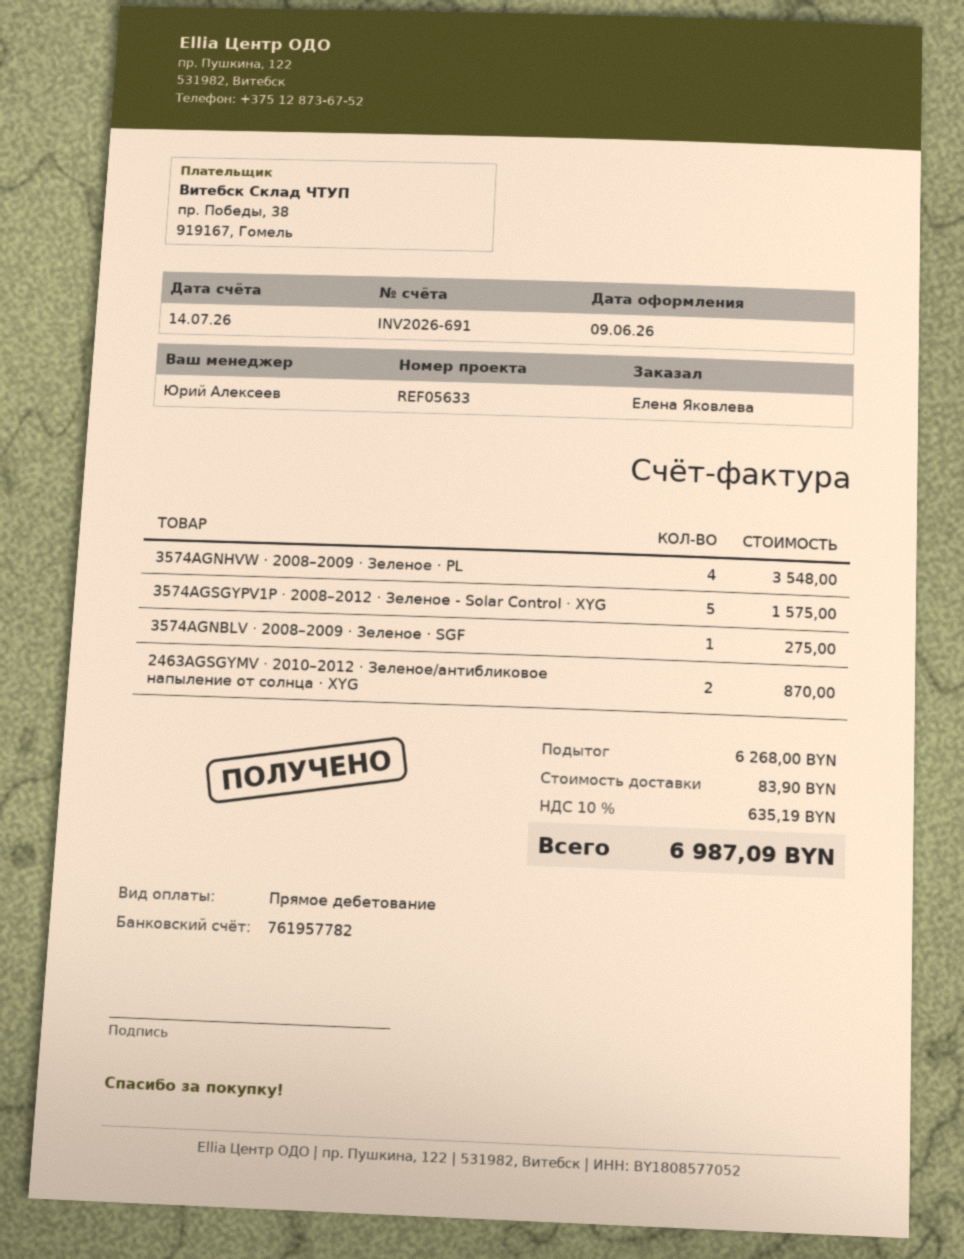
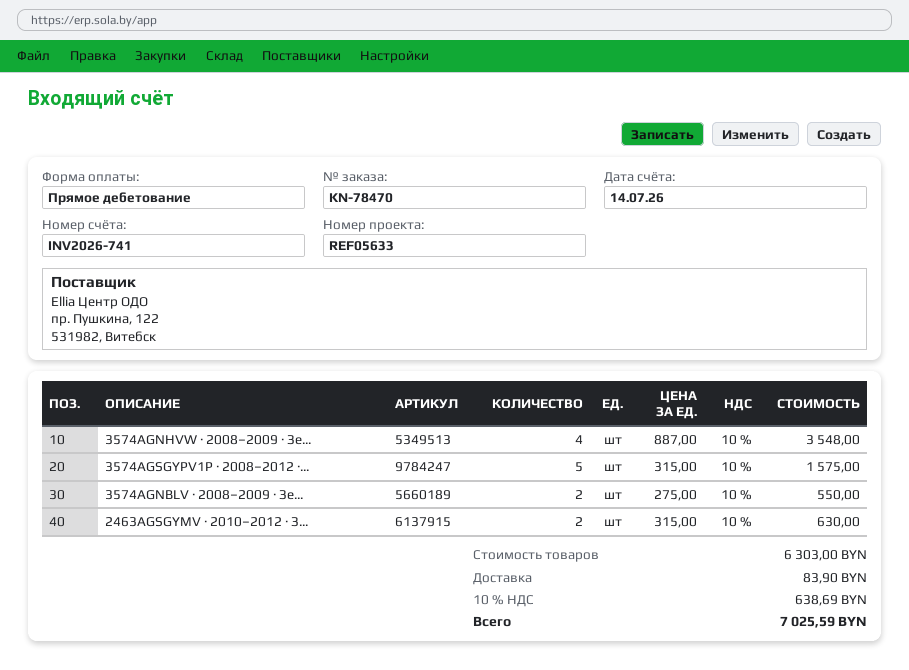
invoice number: INV2026-691 -> INV2026-741
3574AGNBLV · 2008–2009 · Зеленое · SGF: 1 for 275.00 -> 2 for 550.00
2463AGSGYMV · 2010–2012 · Зеленое/антибликовое напыление от солнца · XYG: 2 for 870.00 -> 2 for 630.00
subtotal: 6268.00 -> 6303.00
tax: 10% = 635.19 -> 10% = 638.69
total: 6987.09 -> 7025.59

